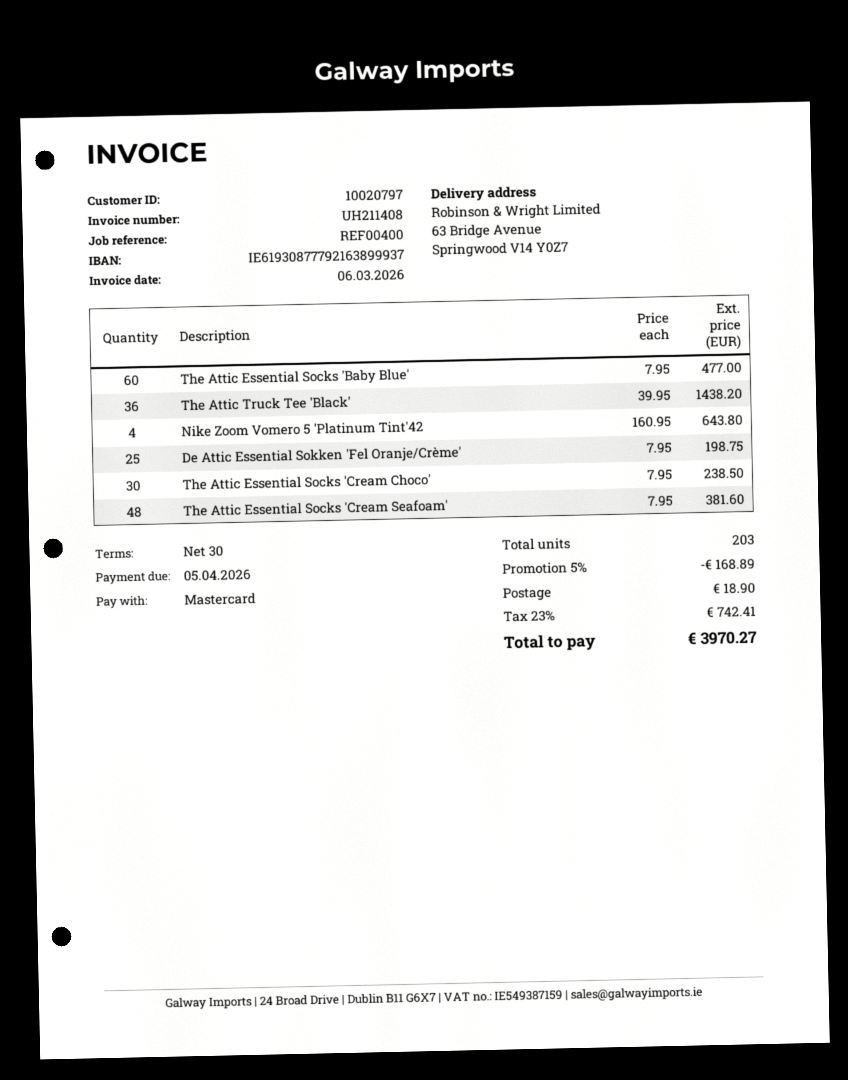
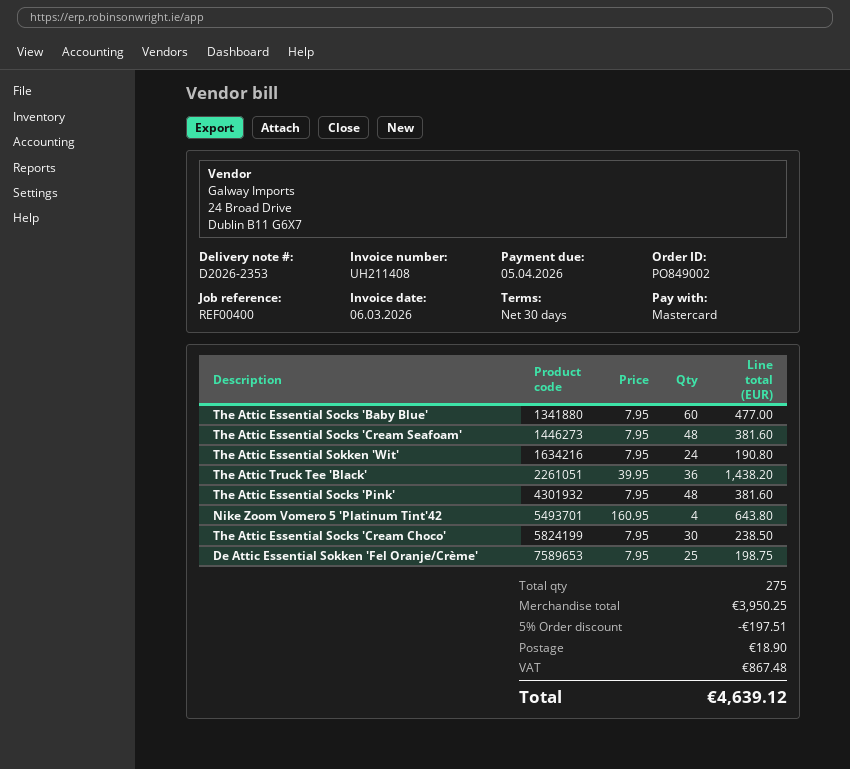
The Attic Essential Sokken 'Wit': none -> 24 x 7.95 = 190.80
The Attic Essential Socks 'Pink': none -> 48 x 7.95 = 381.60
total quantity: 203 -> 275
discount: 5% = 168.89 -> 5% = 197.51
tax: 742.41 -> 867.48
total: 3970.27 -> 4639.12

